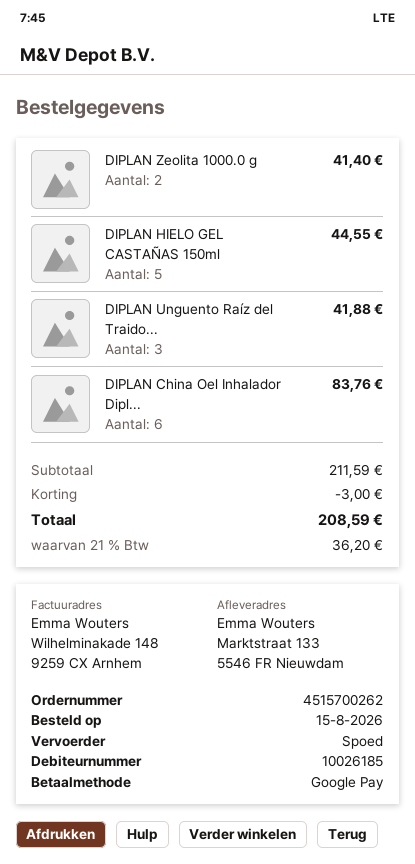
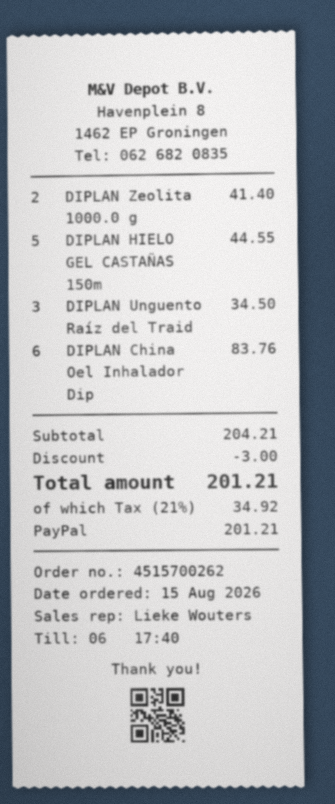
payment method: Google Pay -> PayPal
DIPLAN Unguento Raíz del Traido...: 3 for 41.88 -> 3 for 34.50
subtotal: 211.59 -> 204.21
tax: 21% = 36.20 -> 21% = 34.92
total: 208.59 -> 201.21

